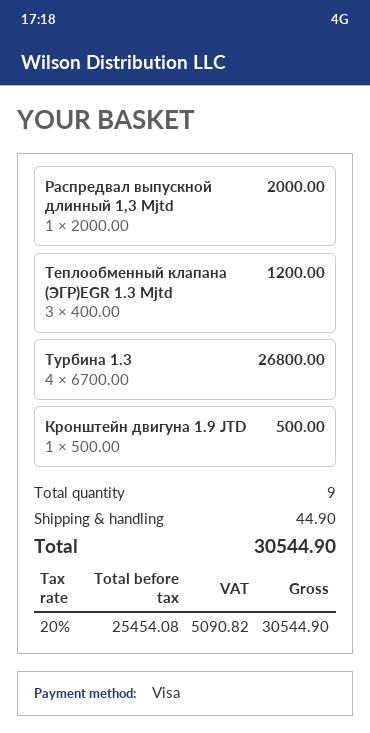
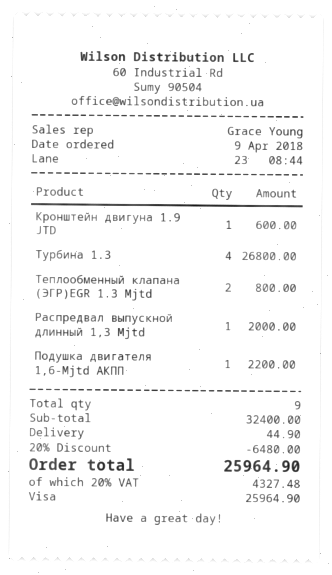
Теплообменный клапана (ЭГР)EGR 1.3 Mjtd: 3 for 1200.00 -> 2 for 800.00
Кронштейн двигуна 1.9 JTD: 1 for 500.00 -> 1 for 600.00
Подушка двигателя 1,6-Mjtd АКПП: none -> 1 for 2200.00
discount: none -> 20% = 6480.00
tax: 20% = 5090.82 -> 20% = 4327.48
total: 30544.90 -> 25964.90

